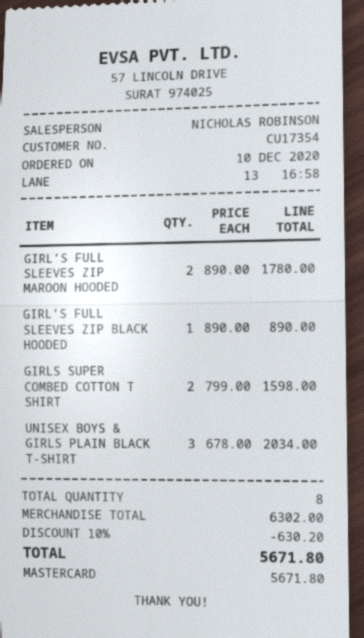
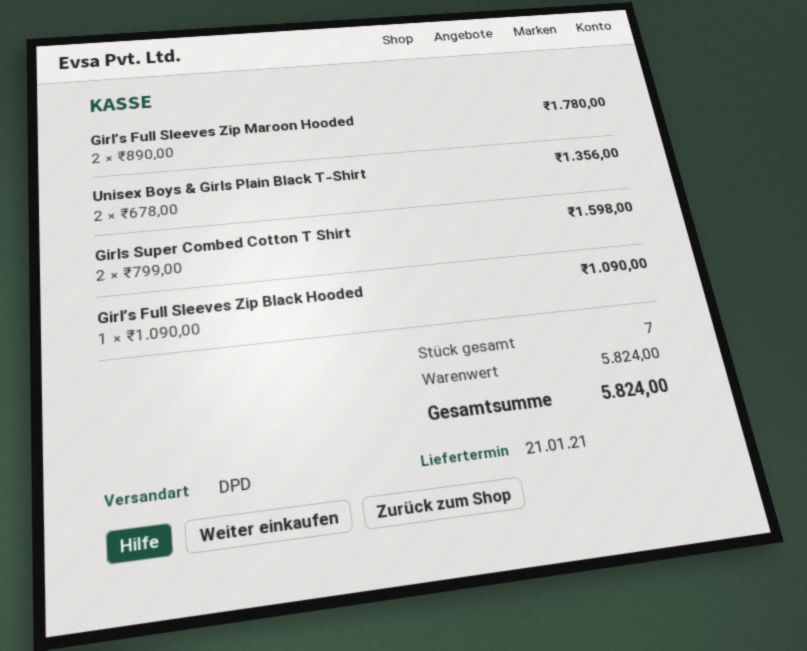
GIRL’S FULL SLEEVES ZIP BLACK HOODED: 1 x 890.00 = 890.00 -> 1 x 1090.00 = 1090.00
UNISEX BOYS & GIRLS PLAIN BLACK T-SHIRT: 3 x 678.00 = 2034.00 -> 2 x 678.00 = 1356.00
total quantity: 8 -> 7
subtotal: 6302.00 -> 5824.00
discount: 10% = 630.20 -> none
total: 5671.80 -> 5824.00

